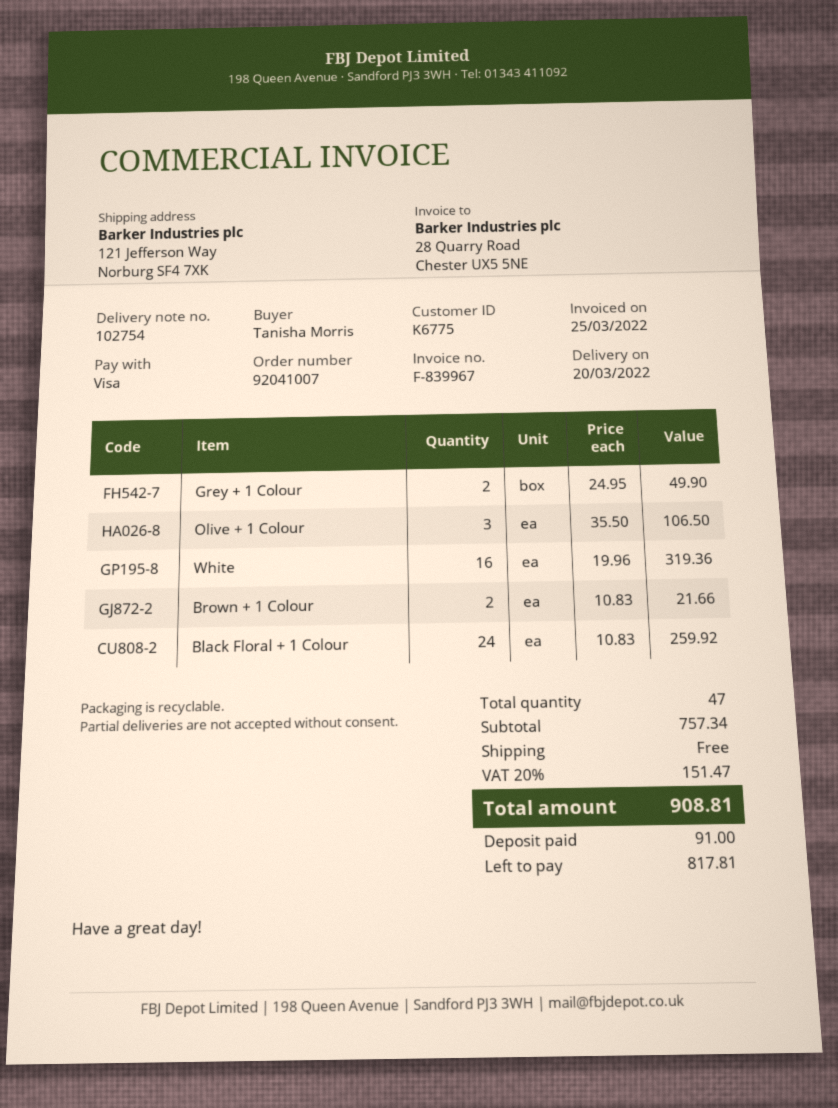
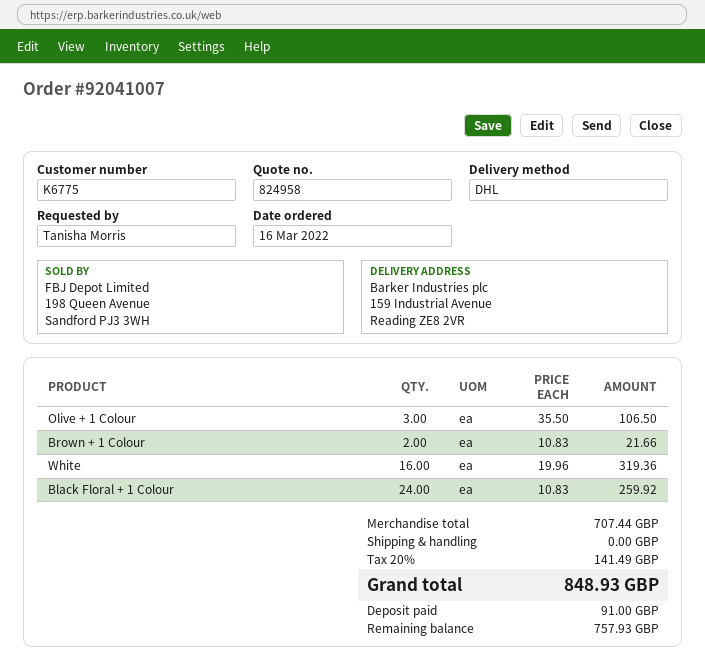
ship to: 121 Jefferson Way, Norburg SF4 7XK -> 159 Industrial Avenue, Reading ZE8 2VR
Grey + 1 Colour: 2 x 24.95 = 49.90 -> none
subtotal: 757.34 -> 707.44
tax: 20% = 151.47 -> 20% = 141.49
total: 908.81 -> 848.93
balance: 817.81 -> 757.93

